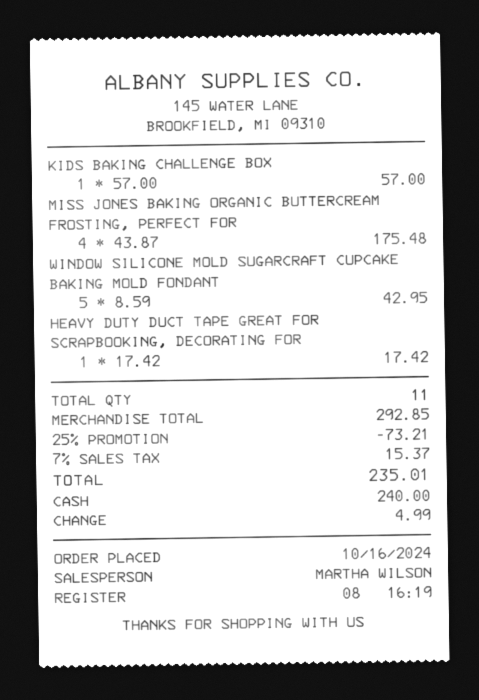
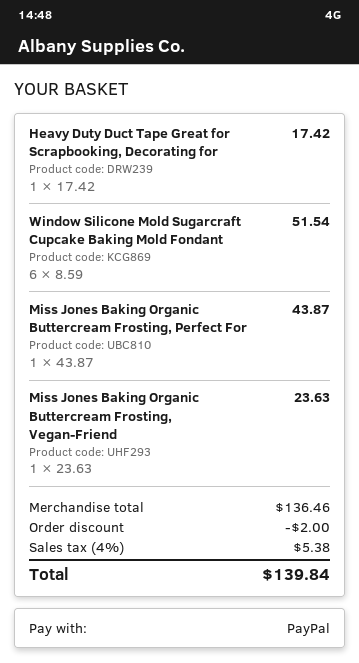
payment method: cash -> PayPal
KIDS BAKING CHALLENGE BOX: 1 x 57.00 = 57.00 -> none
MISS JONES BAKING ORGANIC BUTTERCREAM FROSTING, PERFECT FOR: 4 x 43.87 = 175.48 -> 1 x 43.87 = 43.87
WINDOW SILICONE MOLD SUGARCRAFT CUPCAKE BAKING MOLD FONDANT: 5 x 8.59 = 42.95 -> 6 x 8.59 = 51.54
Miss Jones Baking Organic Buttercream Frosting, Vegan-Friend: none -> 1 x 23.63 = 23.63
subtotal: 292.85 -> 136.46
discount: 73.21 -> 2.00
tax: 7% = 15.37 -> 4% = 5.38
total: 235.01 -> 139.84

